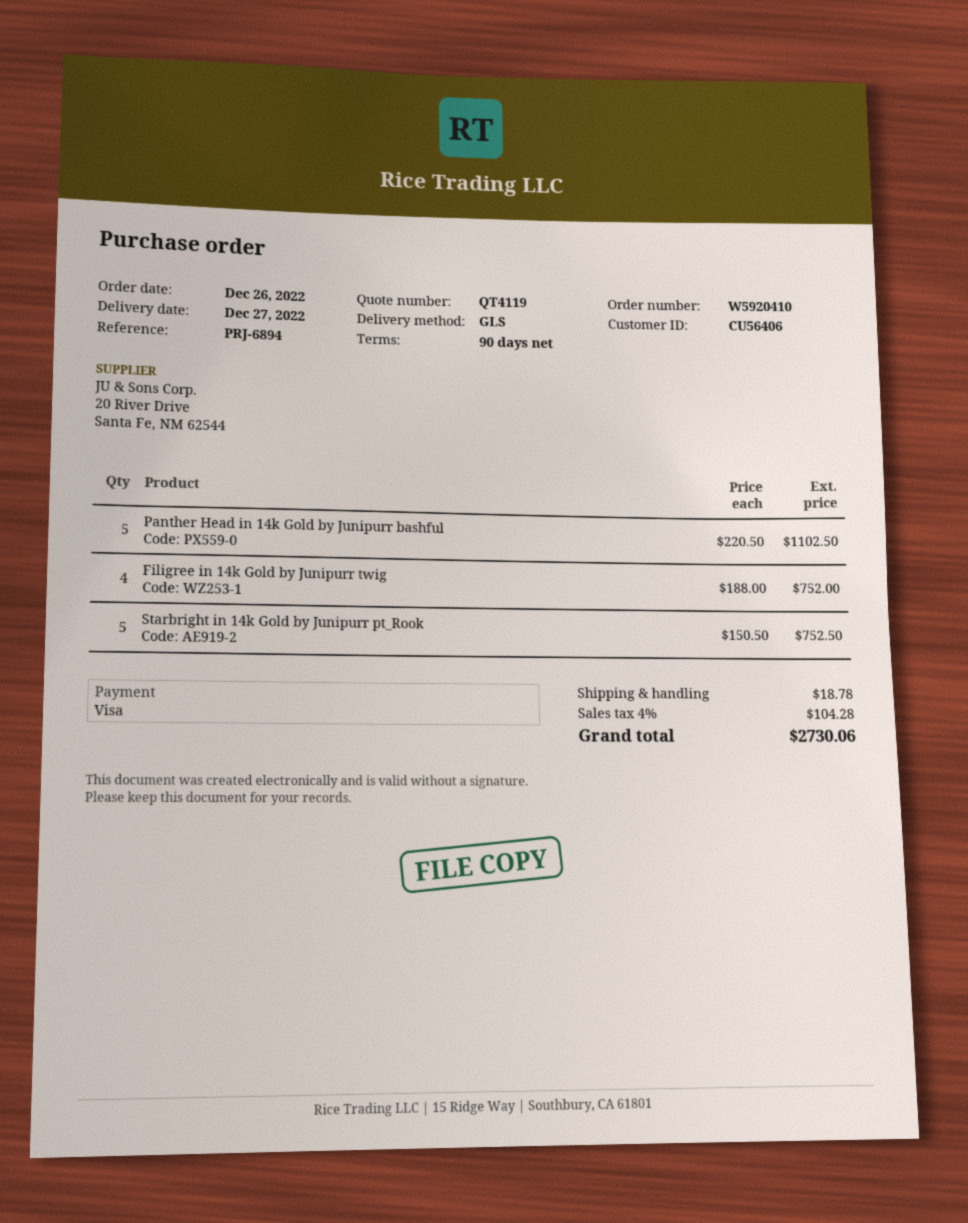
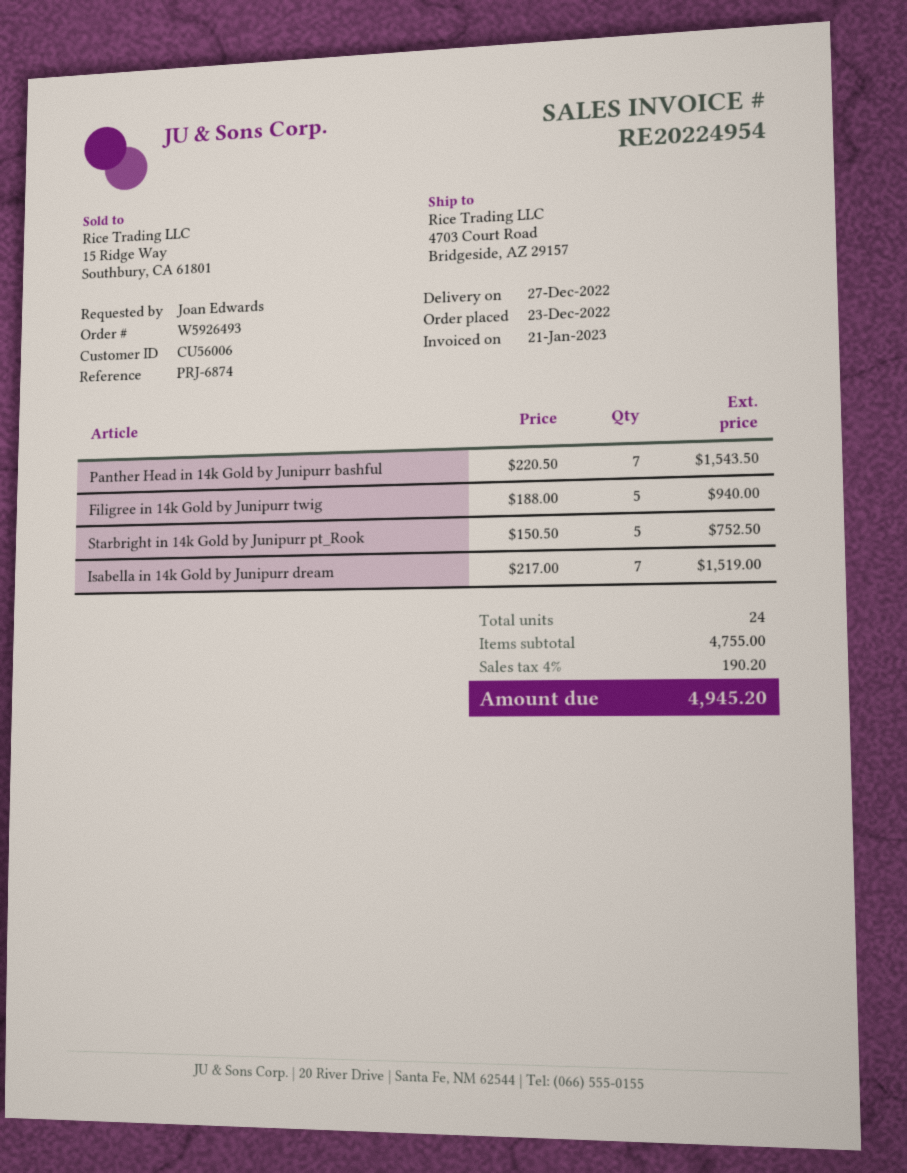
order number: W5920410 -> W5926493
order date: 2022-12-26 -> 2022-12-23
customer number: CU56406 -> CU56006
reference: PRJ-6894 -> PRJ-6874
Panther Head in 14k Gold by Junipurr bashful: 5 x 220.50 = 1102.50 -> 7 x 220.50 = 1543.50
Filigree in 14k Gold by Junipurr twig: 4 x 188.00 = 752.00 -> 5 x 188.00 = 940.00
Isabella in 14k Gold by Junipurr dream: none -> 7 x 217.00 = 1519.00
shipping: 18.78 -> none
tax: 4% = 104.28 -> 4% = 190.20
total: 2730.06 -> 4945.20

